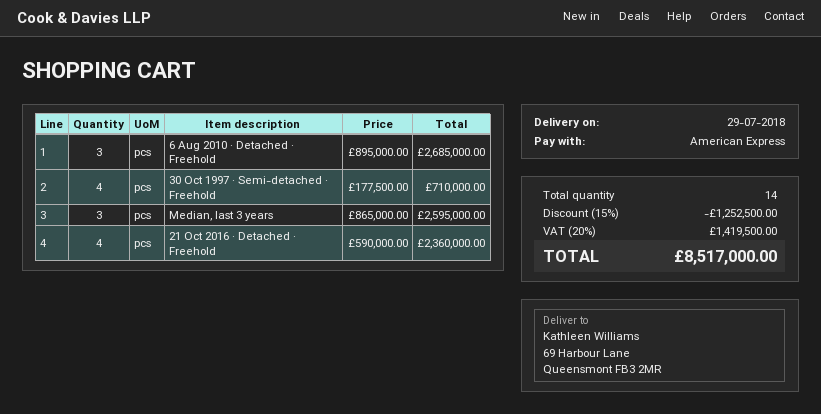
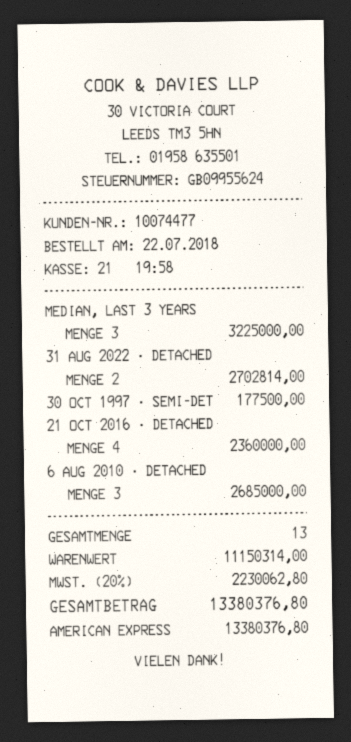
30 Oct 1997 · Semi-detached · Freehold: 4 for 710000.00 -> 1 for 177500.00
Median, last 3 years: 3 for 2595000.00 -> 3 for 3225000.00
31 AUG 2022 · DETACHED: none -> 2 for 2702814.00
total quantity: 14 -> 13
discount: 15% = 1252500.00 -> none
tax: 20% = 1419500.00 -> 20% = 2230062.80
total: 8517000.00 -> 13380376.80

